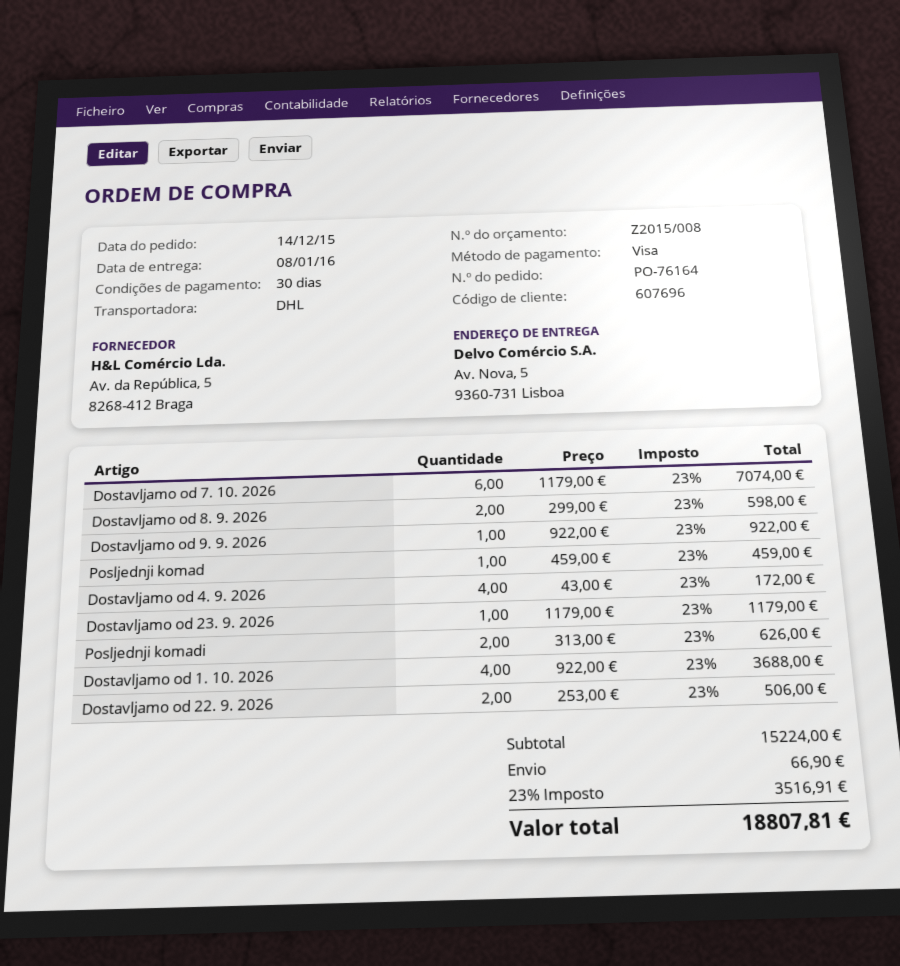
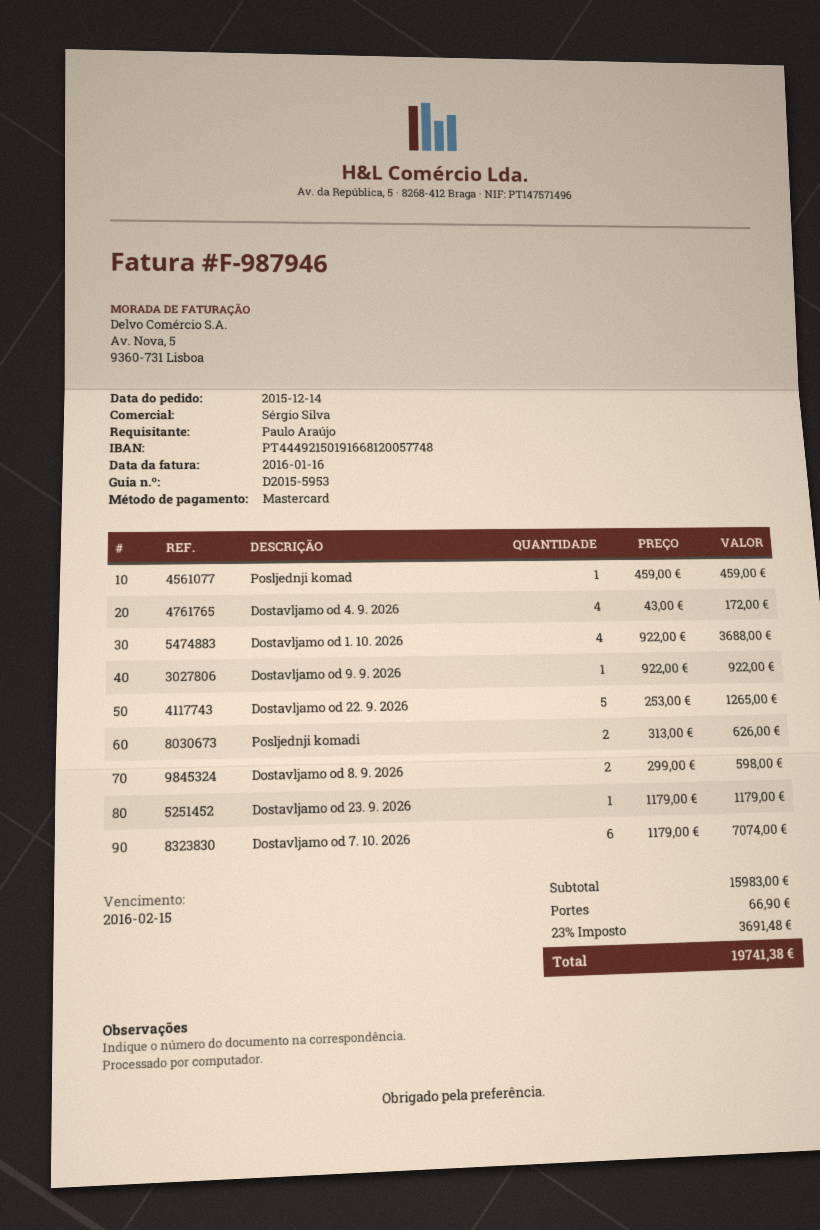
payment method: Visa -> Mastercard
Dostavljamo od 22. 9. 2026: 2 x 253.00 = 506.00 -> 5 x 253.00 = 1265.00
subtotal: 15224.00 -> 15983.00
tax: 23% = 3516.91 -> 23% = 3691.48
total: 18807.81 -> 19741.38

